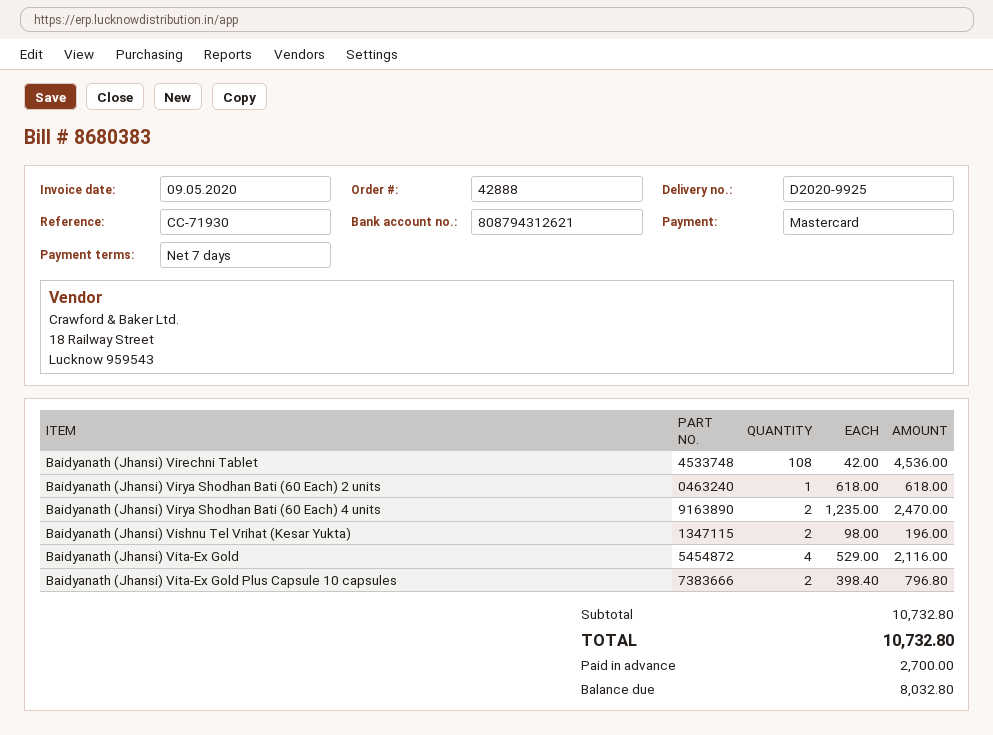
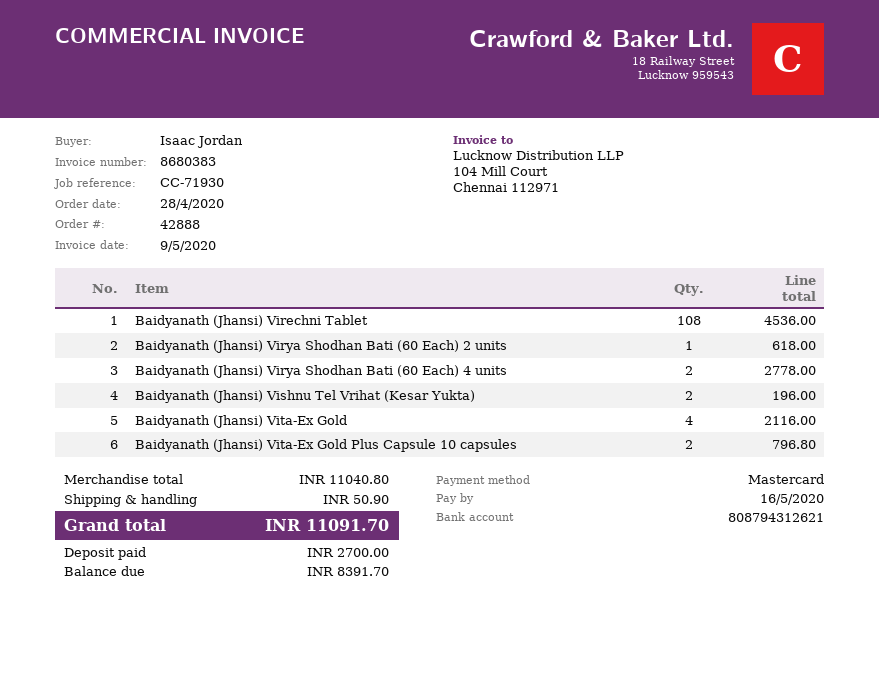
Baidyanath (Jhansi) Virya Shodhan Bati (60 Each) 4 units: 2 for 2470.00 -> 2 for 2778.00
subtotal: 10732.80 -> 11040.80
shipping: none -> 50.90
total: 10732.80 -> 11091.70
balance: 8032.80 -> 8391.70

